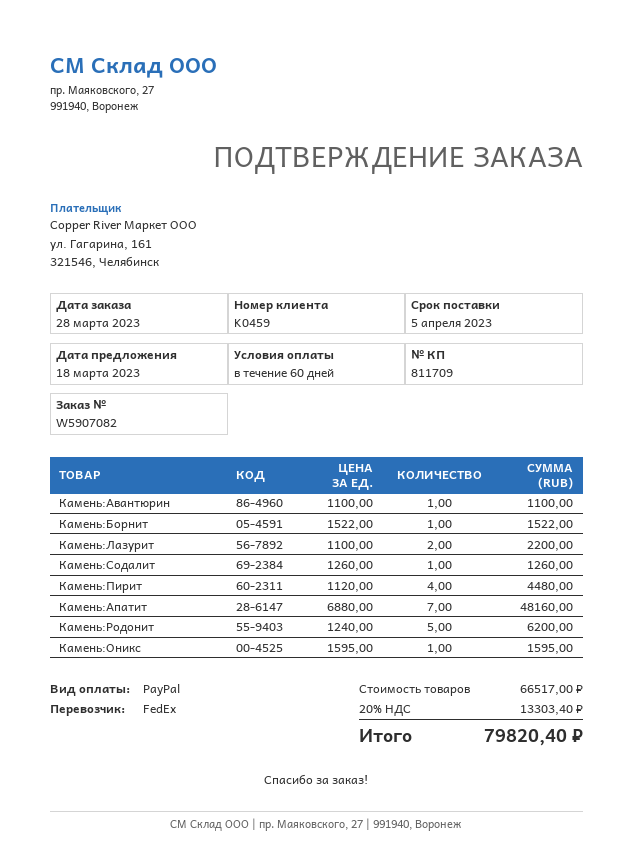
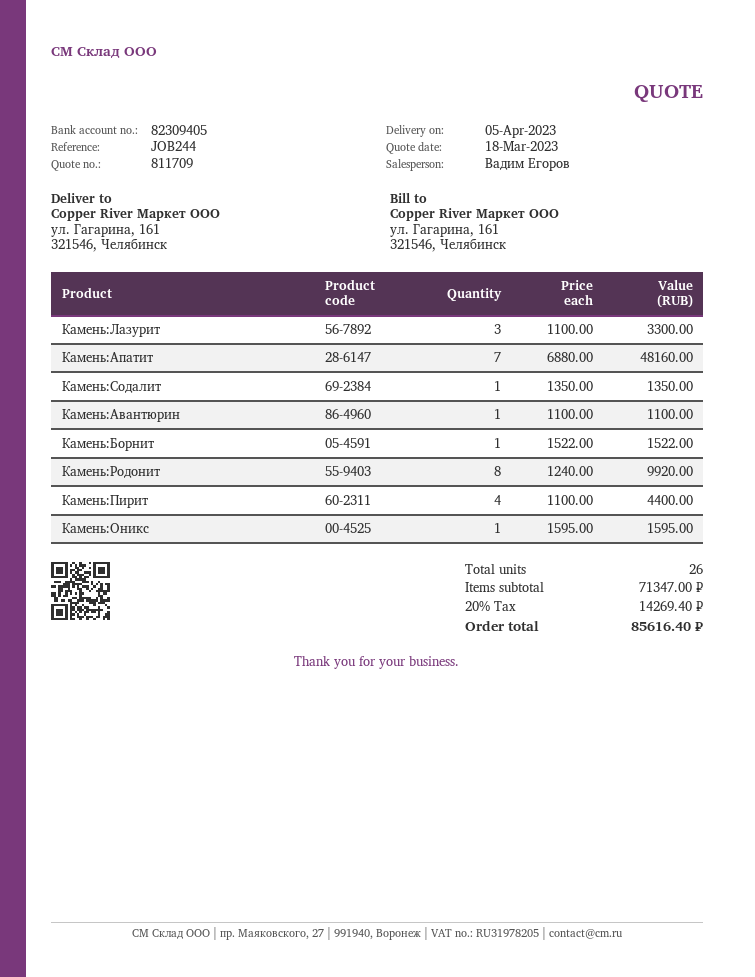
Камень:Лазурит: 2 x 1100.00 = 2200.00 -> 3 x 1100.00 = 3300.00
Камень:Содалит: 1 x 1260.00 = 1260.00 -> 1 x 1350.00 = 1350.00
Камень:Пирит: 4 x 1120.00 = 4480.00 -> 4 x 1100.00 = 4400.00
Камень:Родонит: 5 x 1240.00 = 6200.00 -> 8 x 1240.00 = 9920.00
subtotal: 66517.00 -> 71347.00
tax: 20% = 13303.40 -> 20% = 14269.40
total: 79820.40 -> 85616.40

